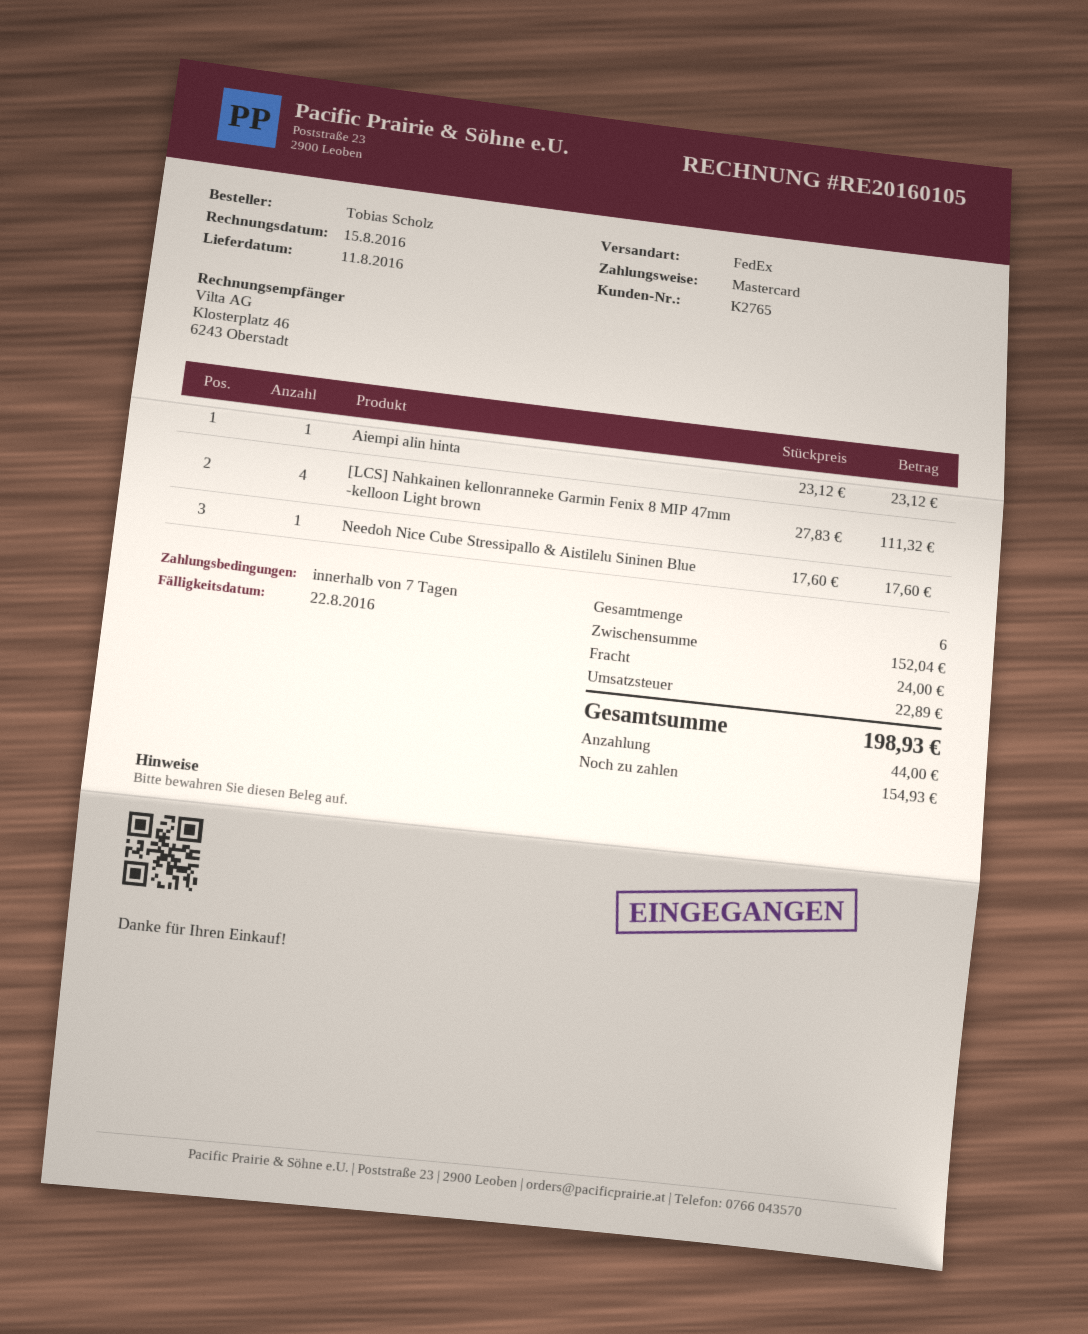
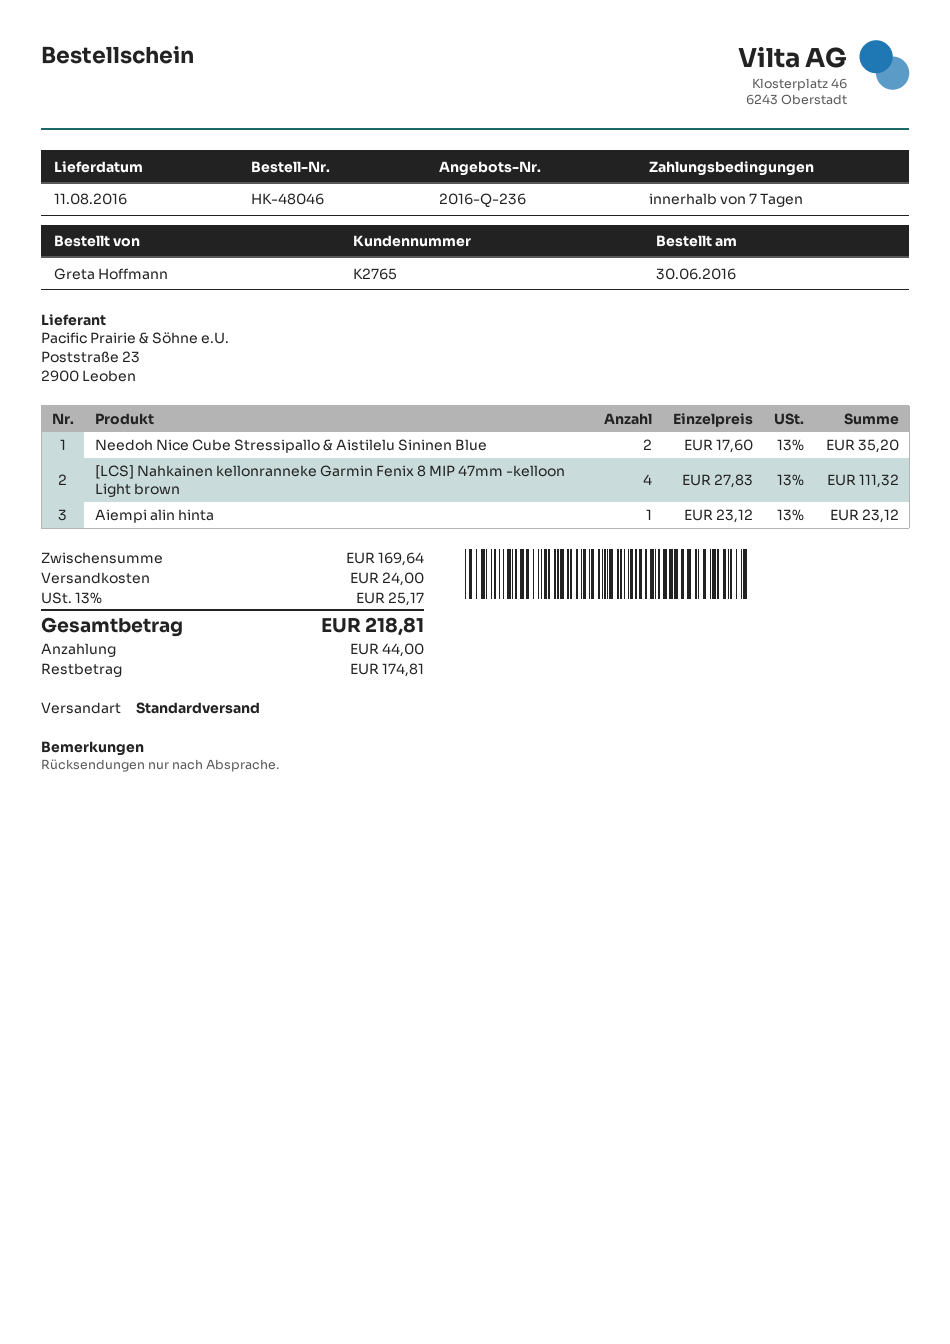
ordered by: Tobias Scholz -> Greta Hoffmann
shipping method: FedEx -> standard
Needoh Nice Cube Stressipallo & Aistilelu Sininen Blue: 1 x 17.60 = 17.60 -> 2 x 17.60 = 35.20
subtotal: 152.04 -> 169.64
tax: 22.89 -> 25.17
total: 198.93 -> 218.81
balance: 154.93 -> 174.81

